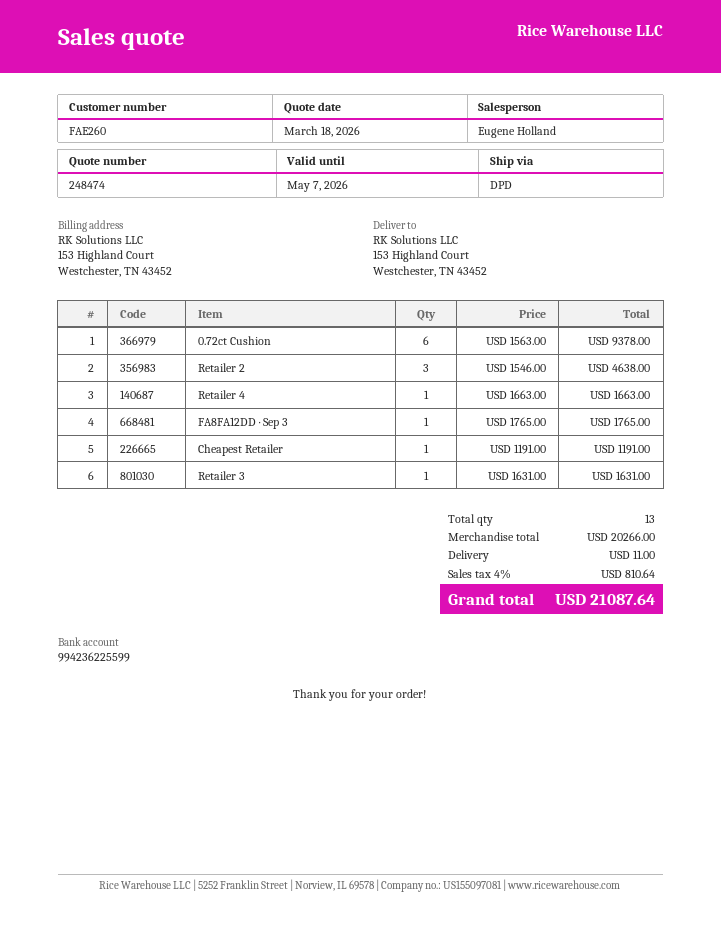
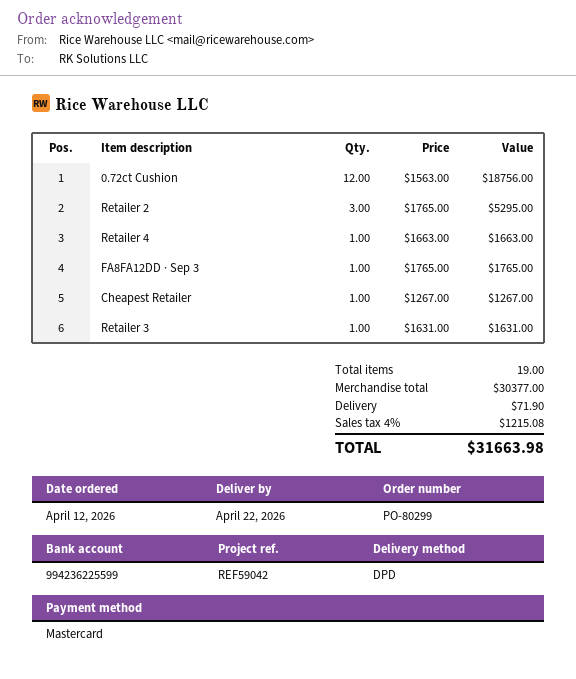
0.72ct Cushion: 6 x 1563.00 = 9378.00 -> 12 x 1563.00 = 18756.00
Retailer 2: 3 x 1546.00 = 4638.00 -> 3 x 1765.00 = 5295.00
Cheapest Retailer: 1 x 1191.00 = 1191.00 -> 1 x 1267.00 = 1267.00
total quantity: 13 -> 19
subtotal: 20266.00 -> 30377.00
shipping: 11.00 -> 71.90
tax: 4% = 810.64 -> 4% = 1215.08
total: 21087.64 -> 31663.98

